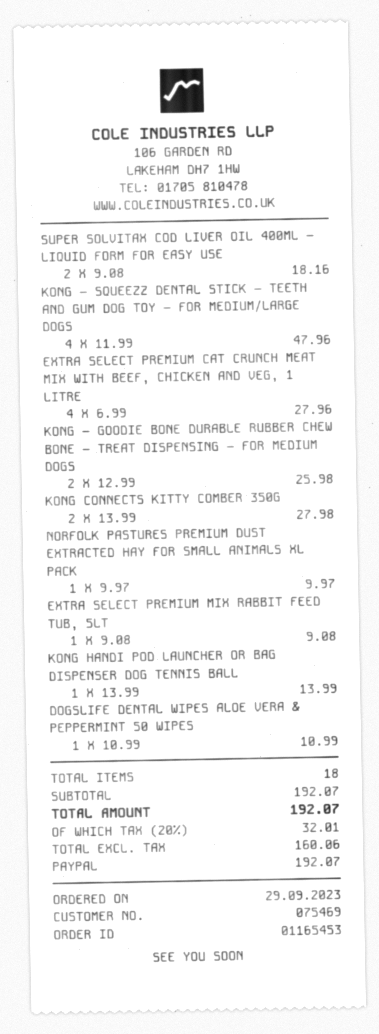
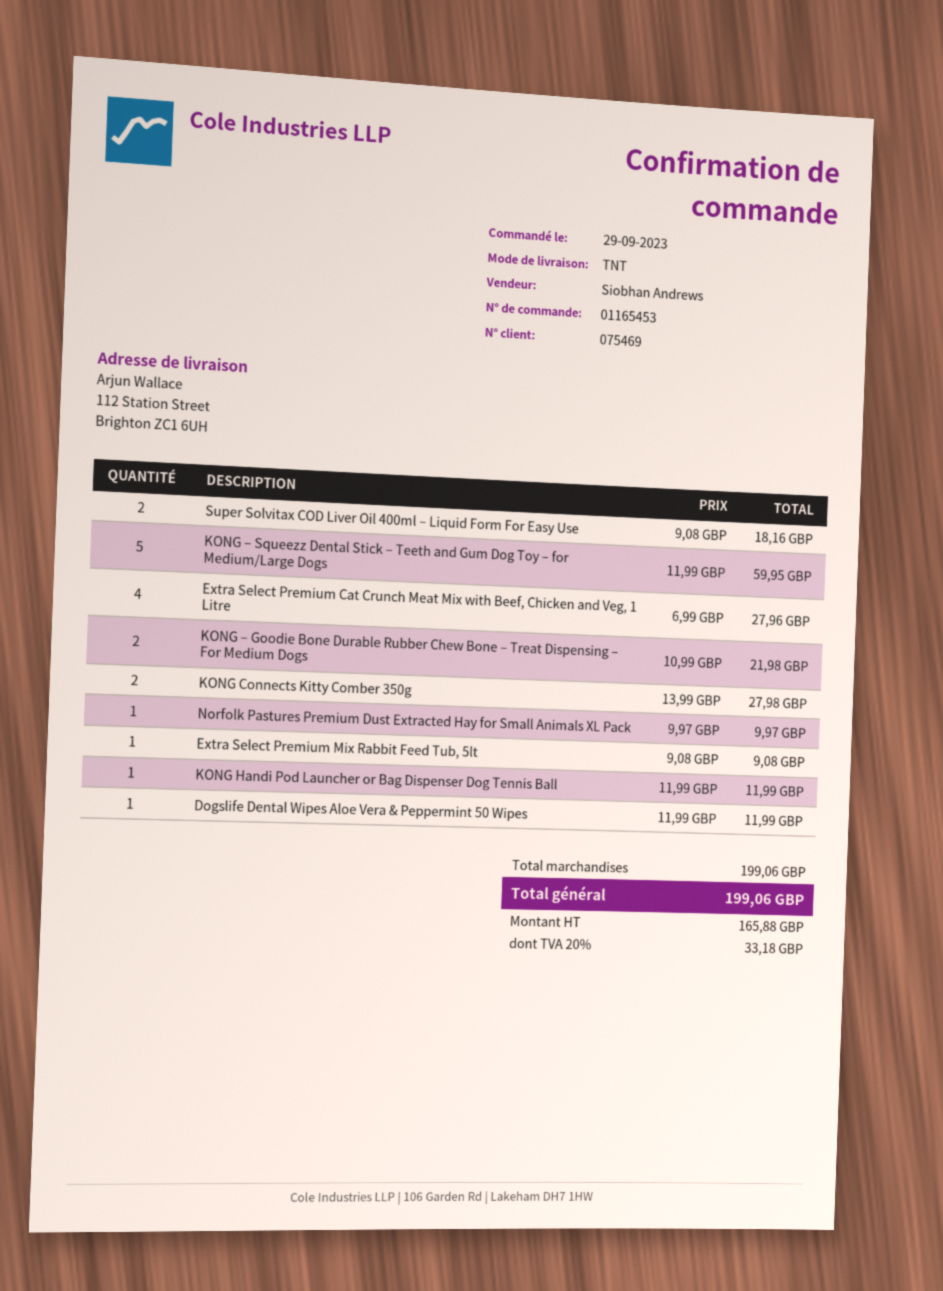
KONG – SQUEEZZ DENTAL STICK – TEETH AND GUM DOG TOY – FOR MEDIUM/LARGE DOGS: 4 x 11.99 = 47.96 -> 5 x 11.99 = 59.95
KONG – GOODIE BONE DURABLE RUBBER CHEW BONE – TREAT DISPENSING – FOR MEDIUM DOGS: 2 x 12.99 = 25.98 -> 2 x 10.99 = 21.98
KONG HANDI POD LAUNCHER OR BAG DISPENSER DOG TENNIS BALL: 1 x 13.99 = 13.99 -> 1 x 11.99 = 11.99
DOGSLIFE DENTAL WIPES ALOE VERA & PEPPERMINT 50 WIPES: 1 x 10.99 = 10.99 -> 1 x 11.99 = 11.99
subtotal: 192.07 -> 199.06
net: 160.06 -> 165.88
tax: 20% = 32.01 -> 20% = 33.18
total: 192.07 -> 199.06

